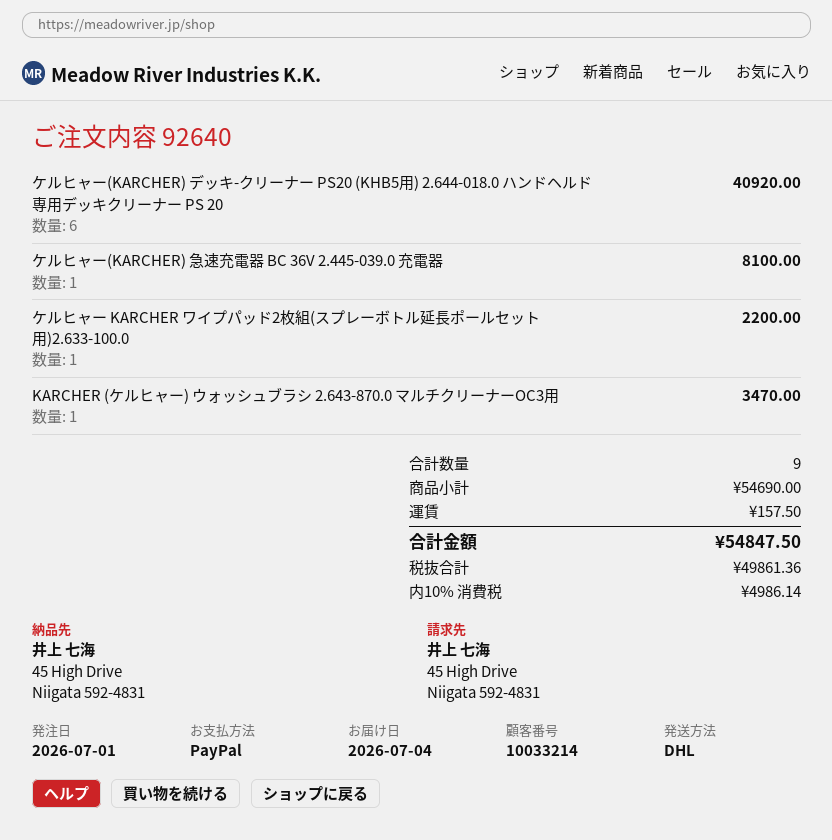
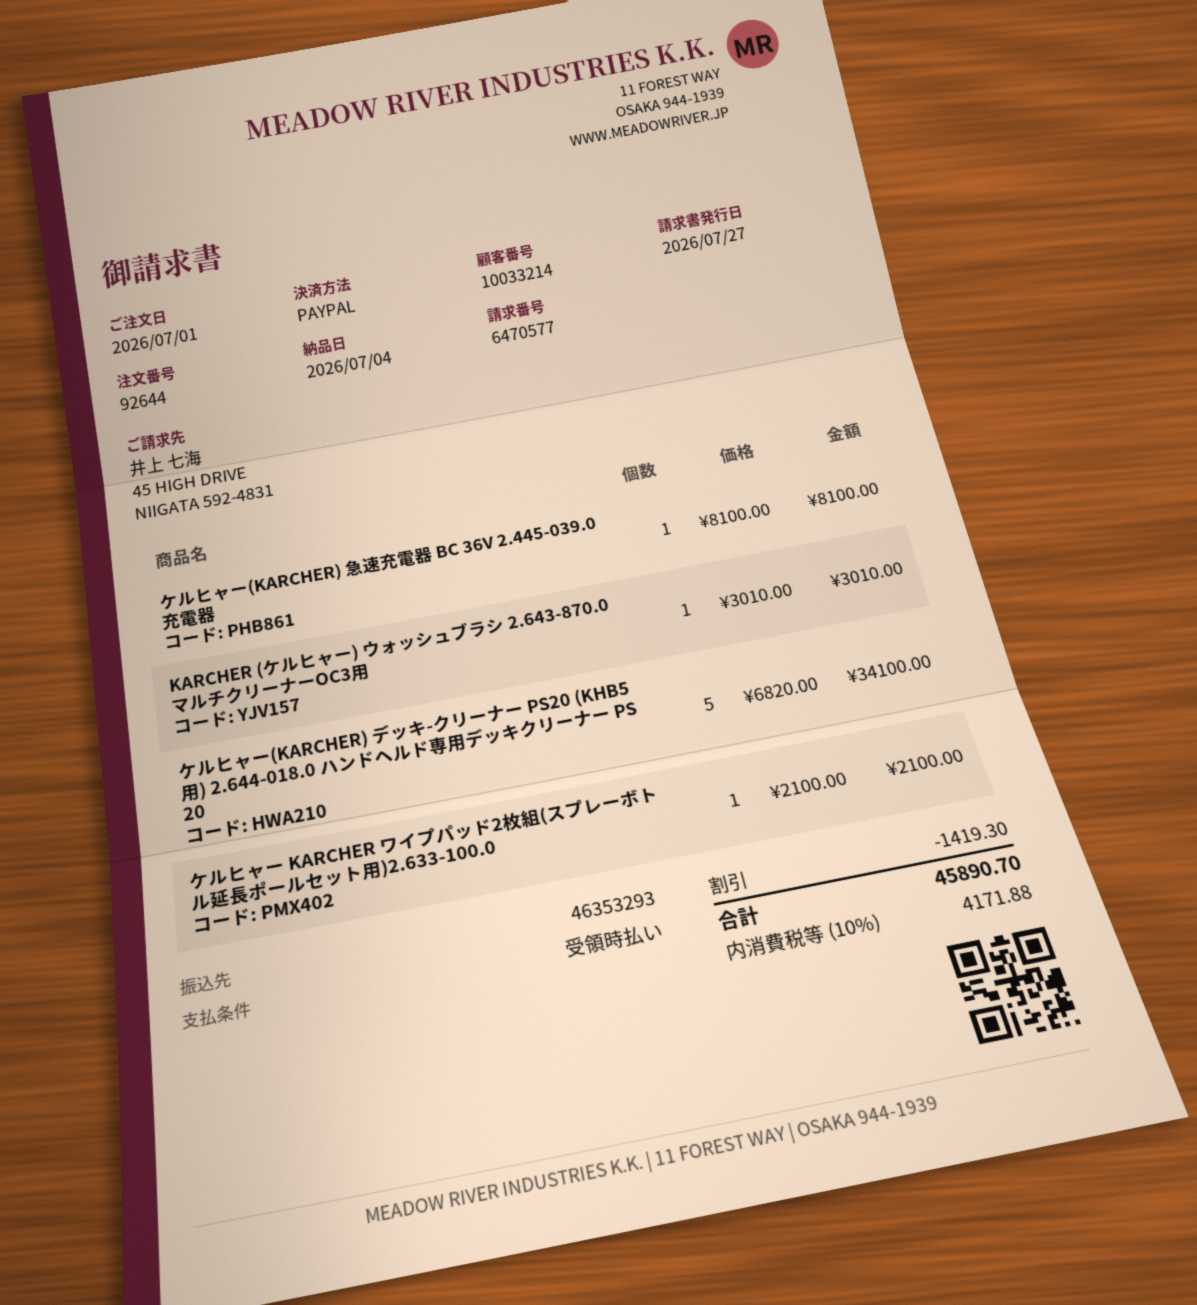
order number: 92640 -> 92644
ケルヒャー(KARCHER) デッキ-クリーナー PS20 (KHB5用) 2.644-018.0 ハンドヘルド専用デッキクリーナー PS 20: 6 for 40920.00 -> 5 for 34100.00
ケルヒャー KARCHER ワイプパッド2枚組(スプレーボトル延長ポールセット用)2.633-100.0: 1 for 2200.00 -> 1 for 2100.00
KARCHER (ケルヒャー) ウォッシュブラシ 2.643-870.0 マルチクリーナーOC3用: 1 for 3470.00 -> 1 for 3010.00
discount: none -> 1419.30
shipping: 157.50 -> none
tax: 10% = 4986.14 -> 10% = 4171.88
total: 54847.50 -> 45890.70

